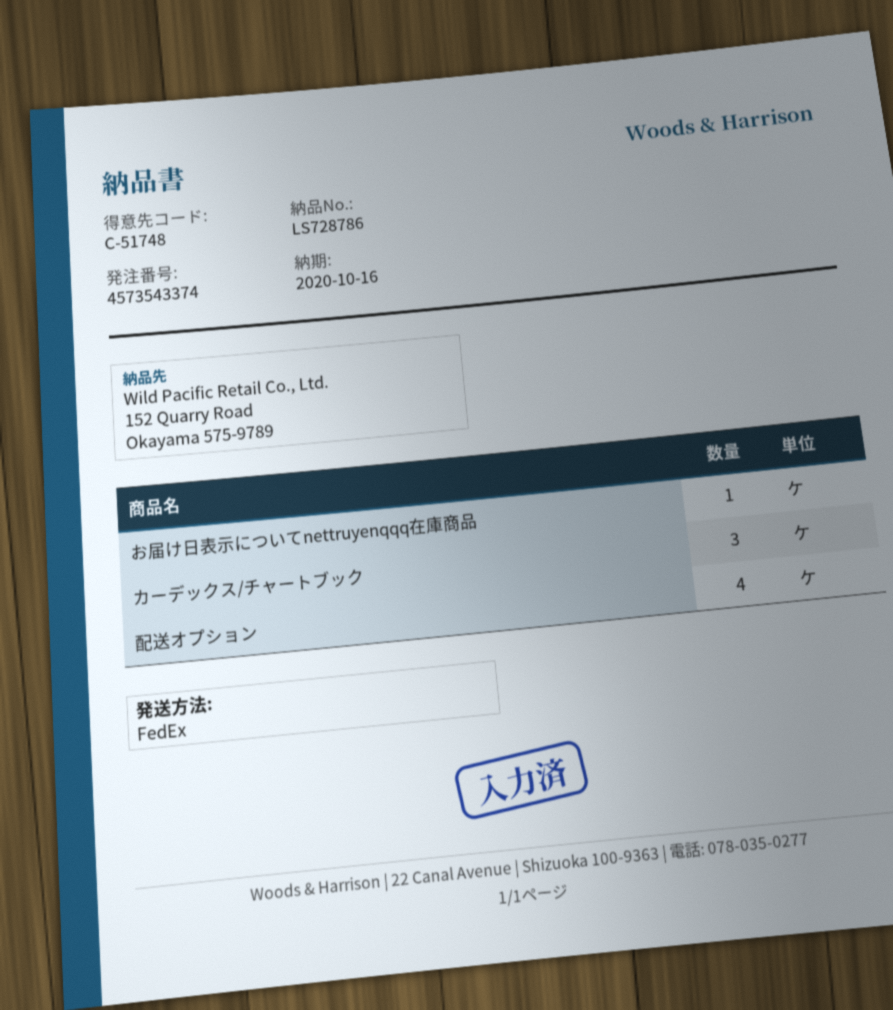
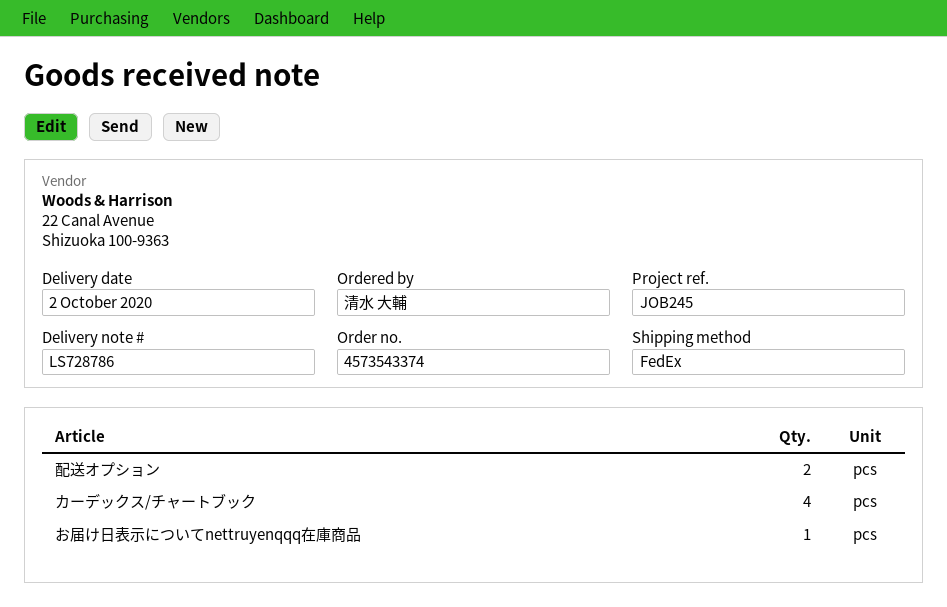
delivery date: 2020-10-16 -> 2020-10-02
カーデックス/チャートブック: 3 -> 4
配送オプション: 4 -> 2

